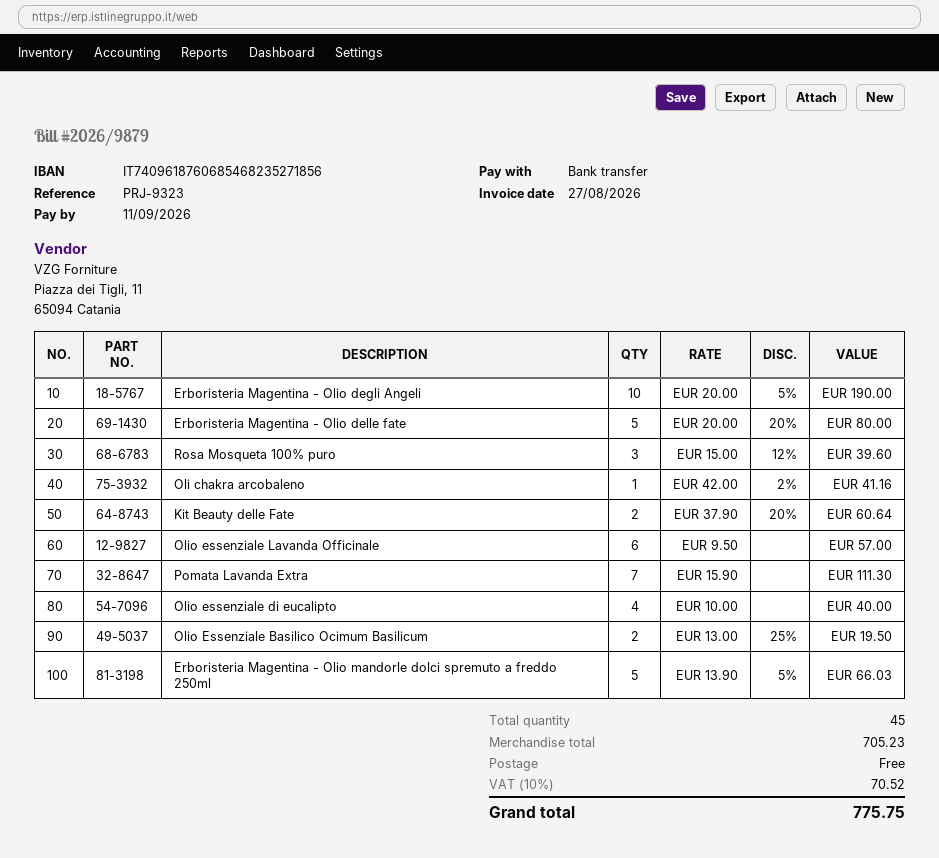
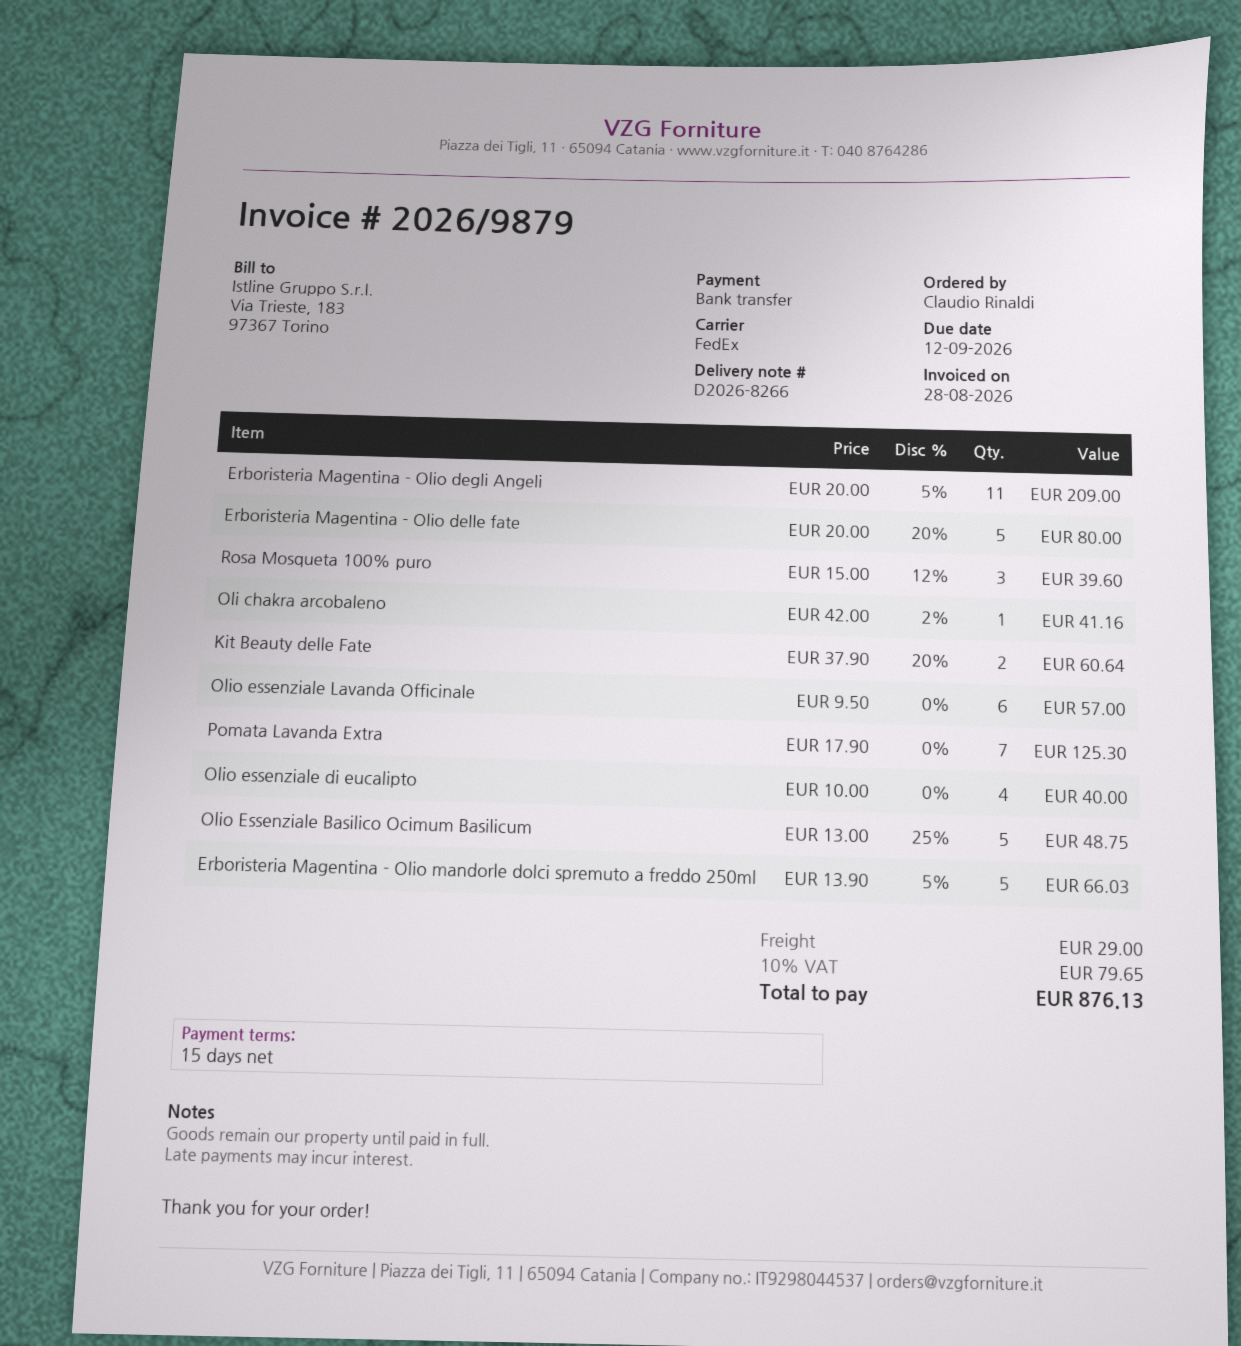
invoice date: 2026-08-27 -> 2026-08-28
due date: 2026-09-11 -> 2026-09-12
Erboristeria Magentina - Olio degli Angeli: 10 x 20.00 - 5% = 190.00 -> 11 x 20.00 - 5% = 209.00
Pomata Lavanda Extra: 7 x 15.90 = 111.30 -> 7 x 17.90 = 125.30
Olio Essenziale Basilico Ocimum Basilicum: 2 x 13.00 - 25% = 19.50 -> 5 x 13.00 - 25% = 48.75
shipping: 0.00 -> 29.00
tax: 10% = 70.52 -> 10% = 79.65
total: 775.75 -> 876.13

